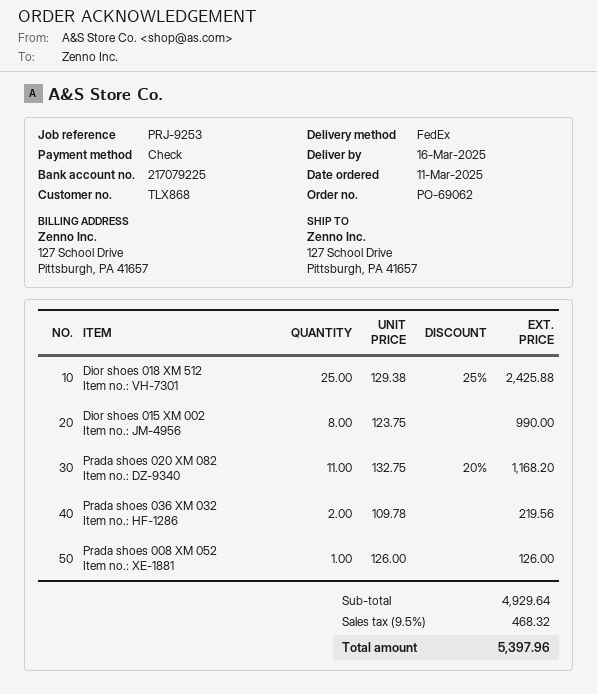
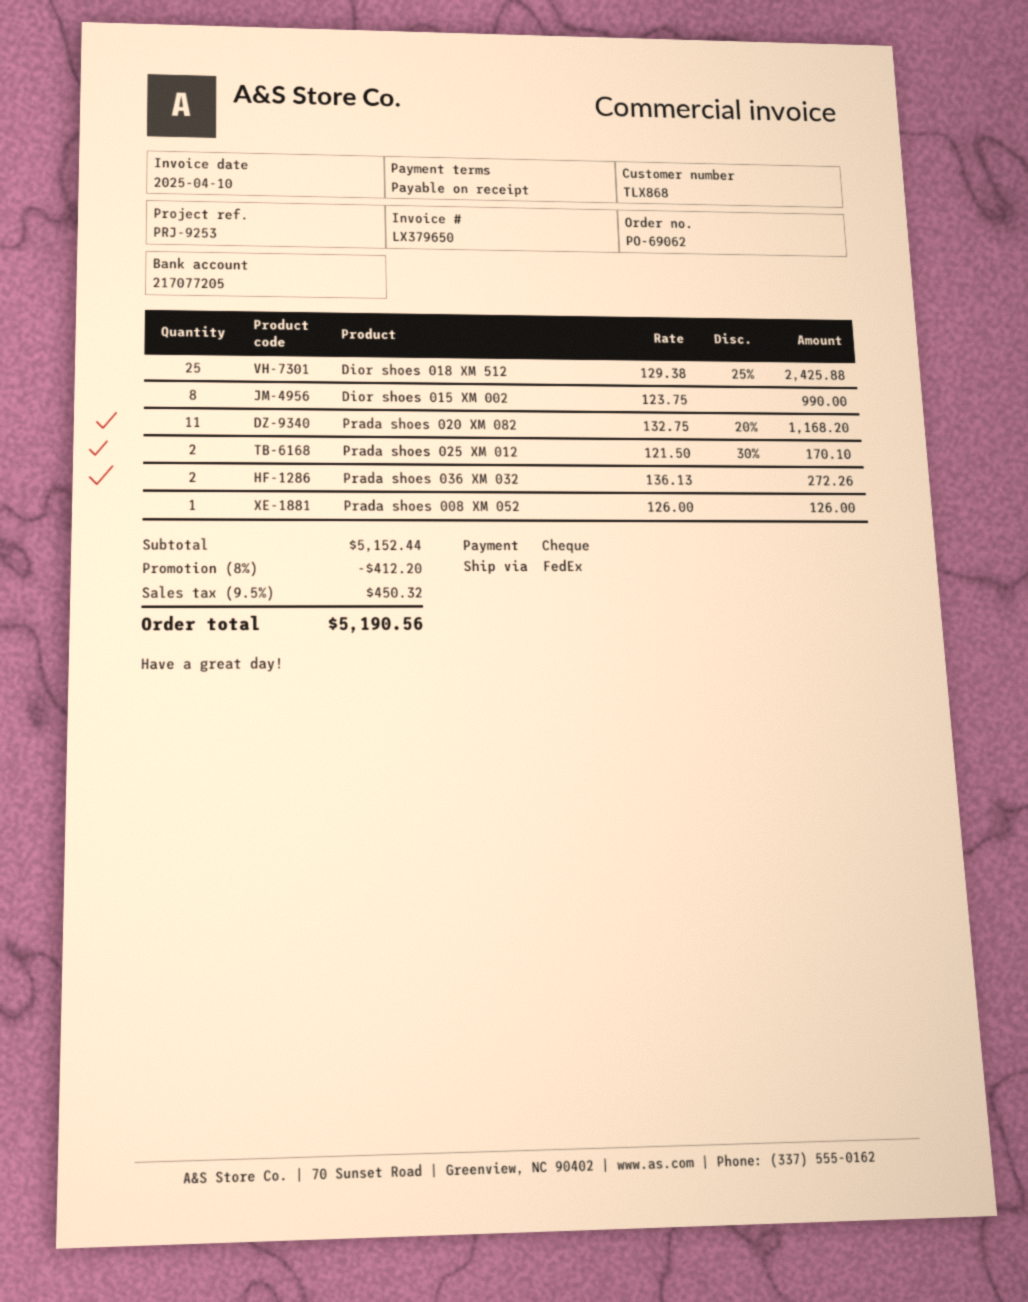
bank account: 217079225 -> 217077205
Prada shoes 036 XM 032: 2 x 109.78 = 219.56 -> 2 x 136.13 = 272.26
Prada shoes 025 XM 012: none -> 2 x 121.50 - 30% = 170.10
subtotal: 4929.64 -> 5152.44
discount: none -> 8% = 412.20
tax: 9.5% = 468.32 -> 9.5% = 450.32
total: 5397.96 -> 5190.56

